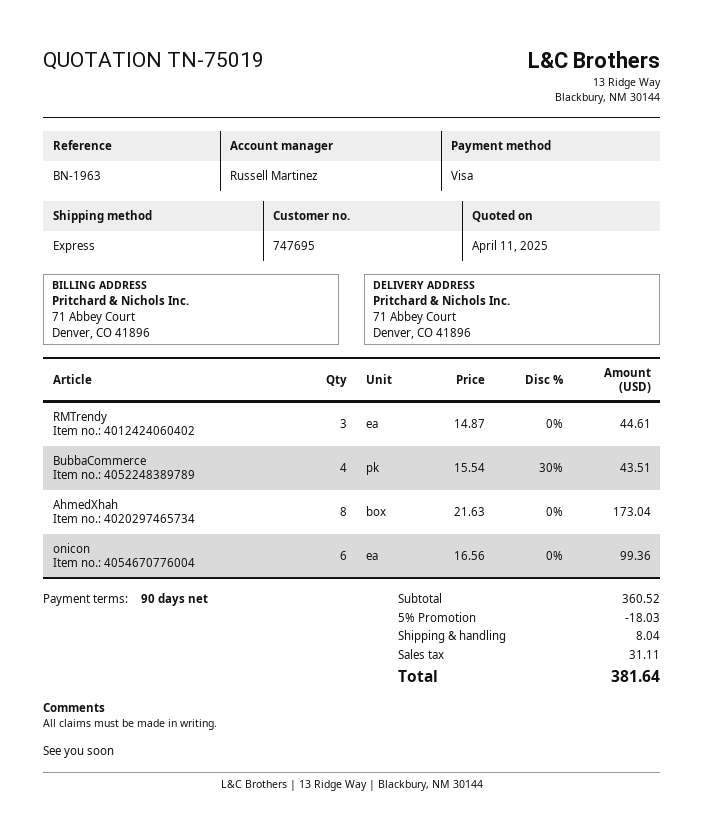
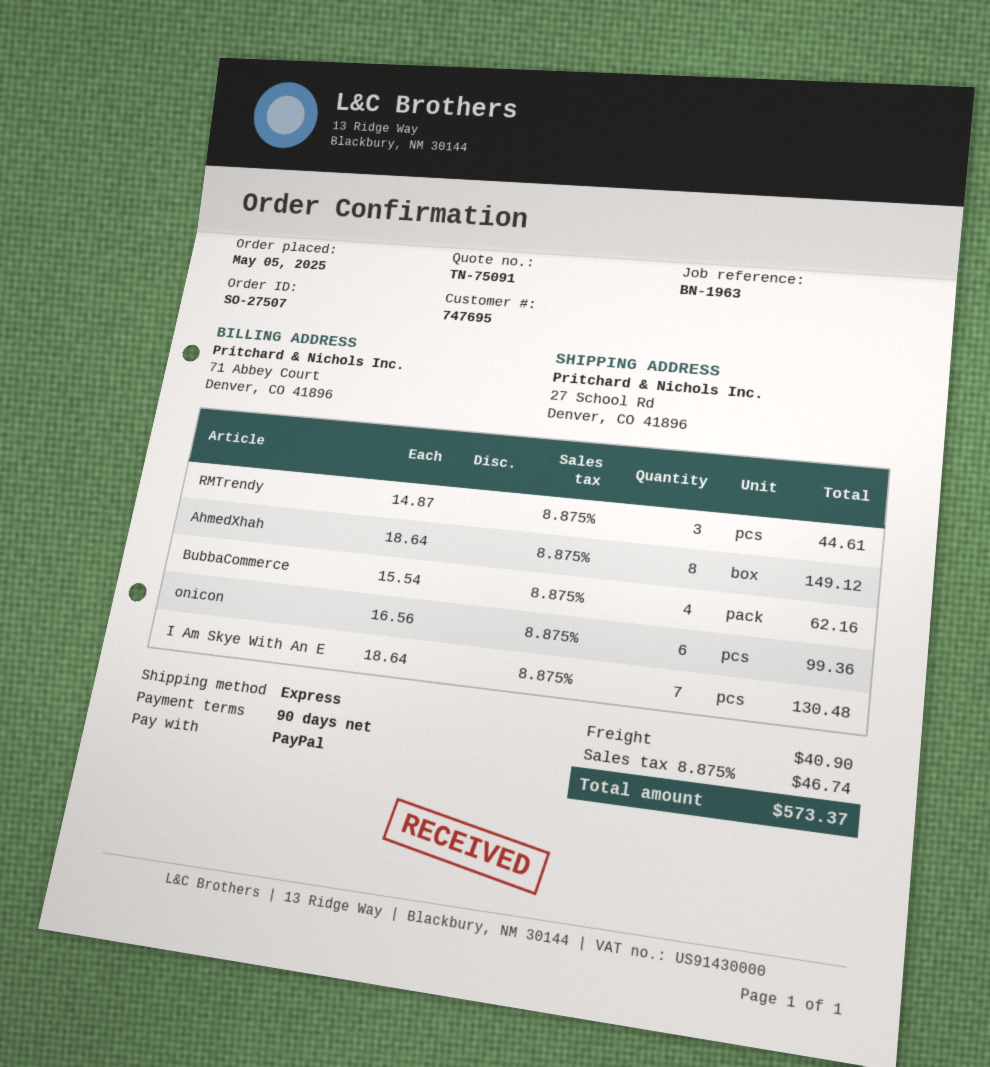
quote number: TN-75019 -> TN-75091
payment method: Visa -> PayPal
ship to: 71 Abbey Court, Denver, CO 41896 -> 27 School Rd, Denver, CO 41896
BubbaCommerce: 4 x 15.54 - 30% = 43.51 -> 4 x 15.54 = 62.16
AhmedXhah: 8 x 21.63 = 173.04 -> 8 x 18.64 = 149.12
I Am Skye With An E: none -> 7 x 18.64 = 130.48
discount: 5% = 18.03 -> none
shipping: 8.04 -> 40.90
tax: 31.11 -> 46.74
total: 381.64 -> 573.37

